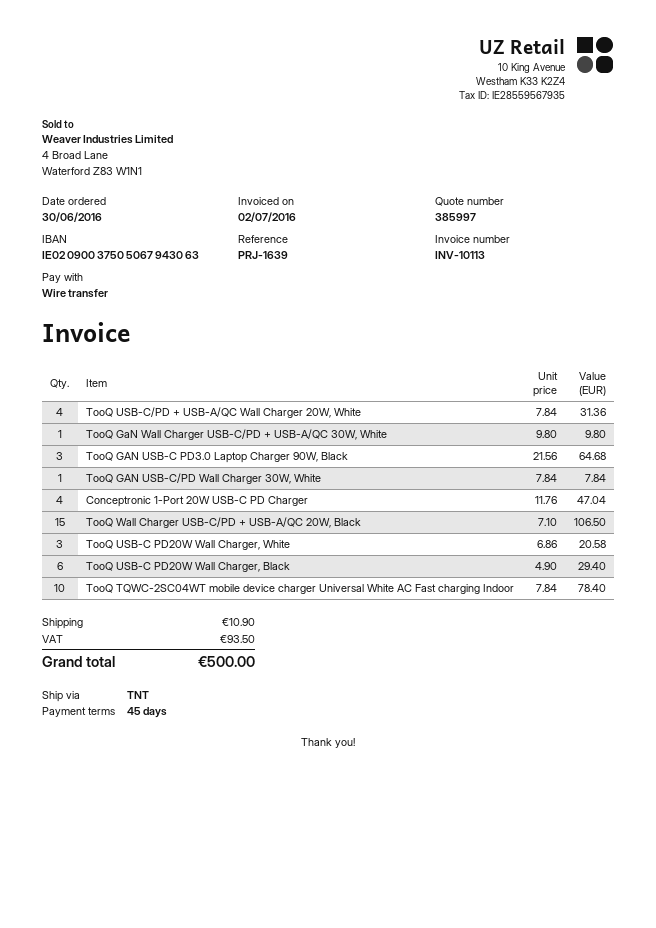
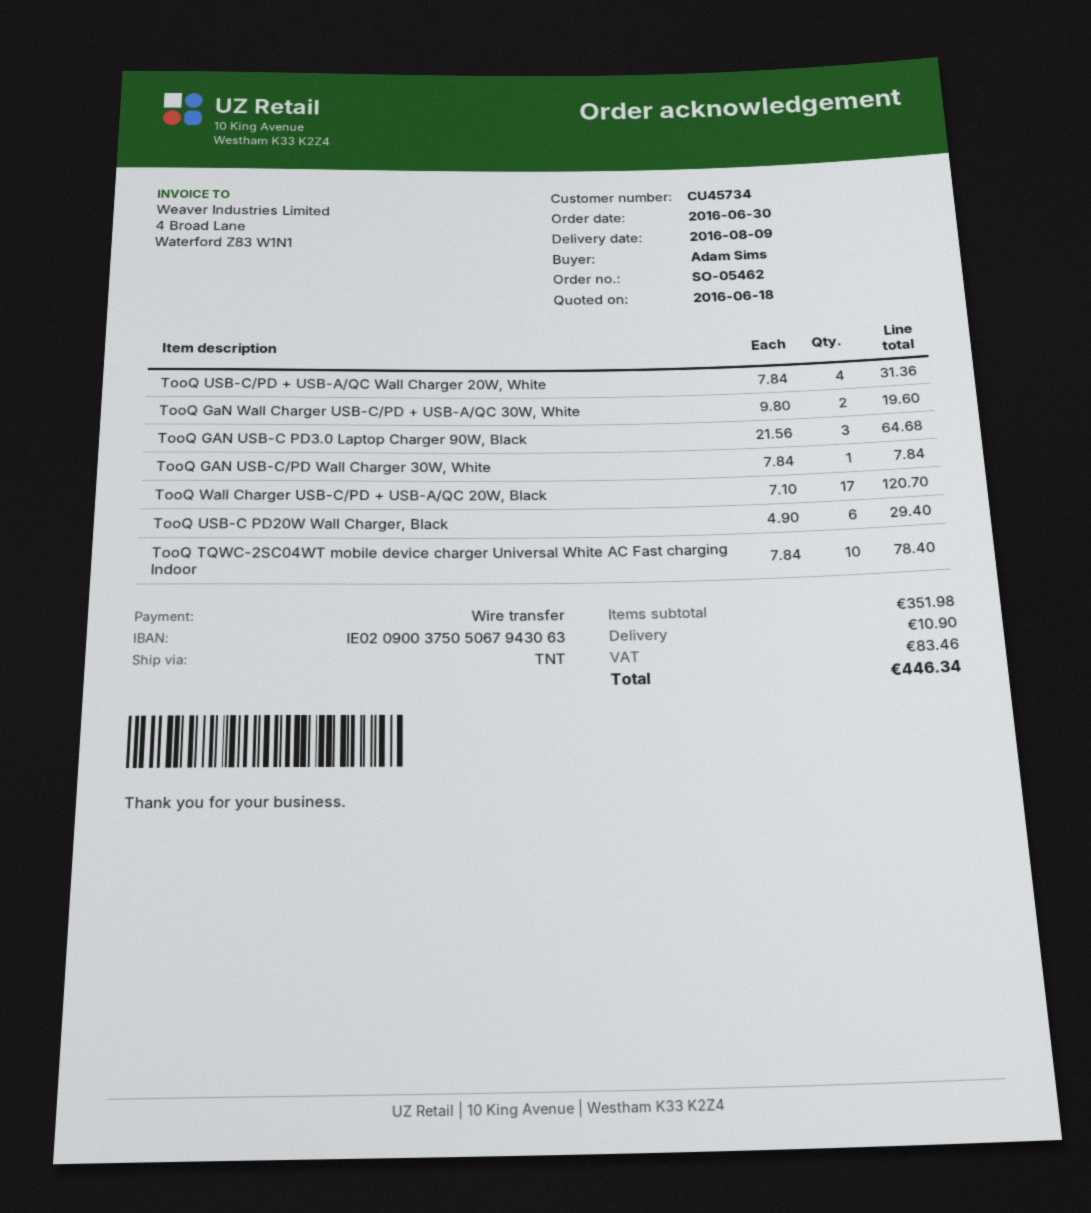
TooQ GaN Wall Charger USB-C/PD + USB-A/QC 30W, White: 1 x 9.80 = 9.80 -> 2 x 9.80 = 19.60
Conceptronic 1-Port 20W USB-C PD Charger: 4 x 11.76 = 47.04 -> none
TooQ Wall Charger USB-C/PD + USB-A/QC 20W, Black: 15 x 7.10 = 106.50 -> 17 x 7.10 = 120.70
TooQ USB-C PD20W Wall Charger, White: 3 x 6.86 = 20.58 -> none
tax: 93.50 -> 83.46
total: 500.00 -> 446.34

